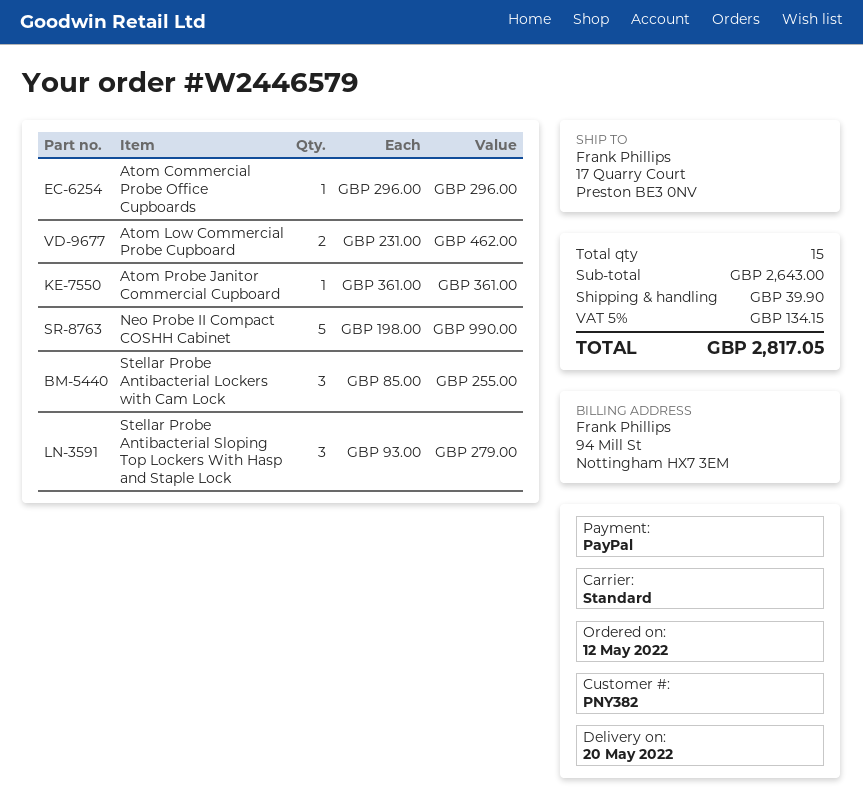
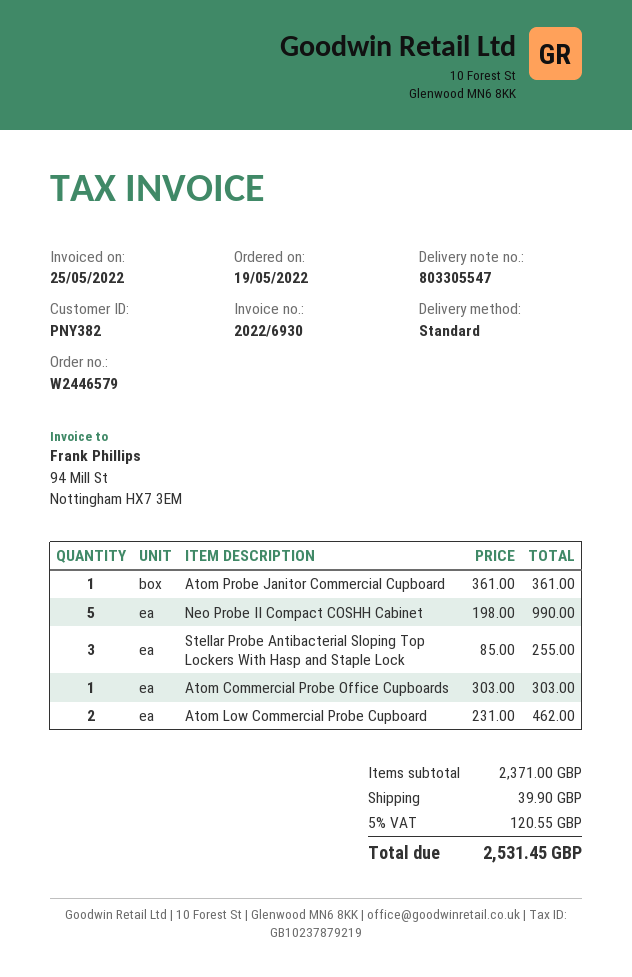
order date: 2022-05-12 -> 2022-05-19
Atom Commercial Probe Office Cupboards: 1 x 296.00 = 296.00 -> 1 x 303.00 = 303.00
Stellar Probe Antibacterial Lockers with Cam Lock: 3 x 85.00 = 255.00 -> none
Stellar Probe Antibacterial Sloping Top Lockers With Hasp and Staple Lock: 3 x 93.00 = 279.00 -> 3 x 85.00 = 255.00
subtotal: 2643.00 -> 2371.00
tax: 5% = 134.15 -> 5% = 120.55
total: 2817.05 -> 2531.45

